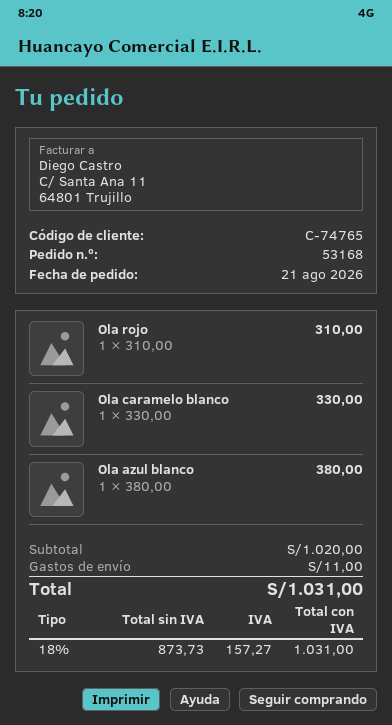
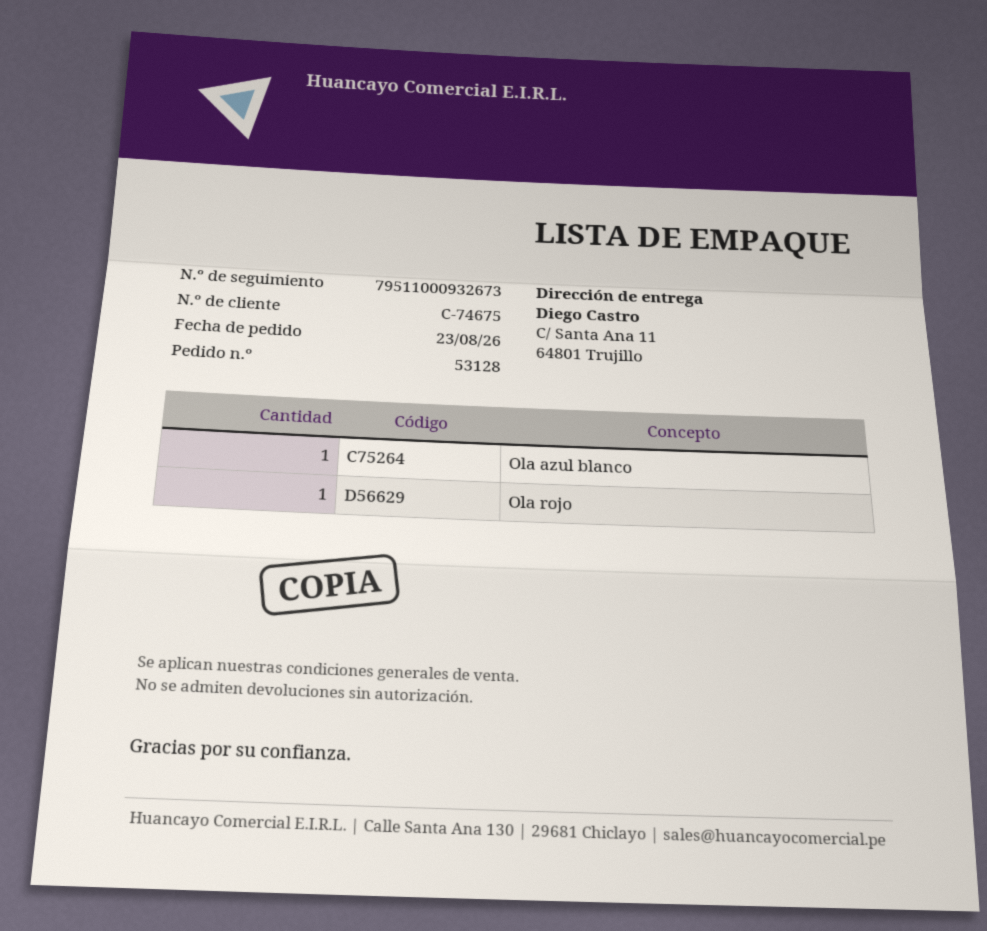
order number: 53168 -> 53128
order date: 2026-08-21 -> 2026-08-23
customer number: C-74765 -> C-74675
Ola caramelo blanco: 1 -> none

